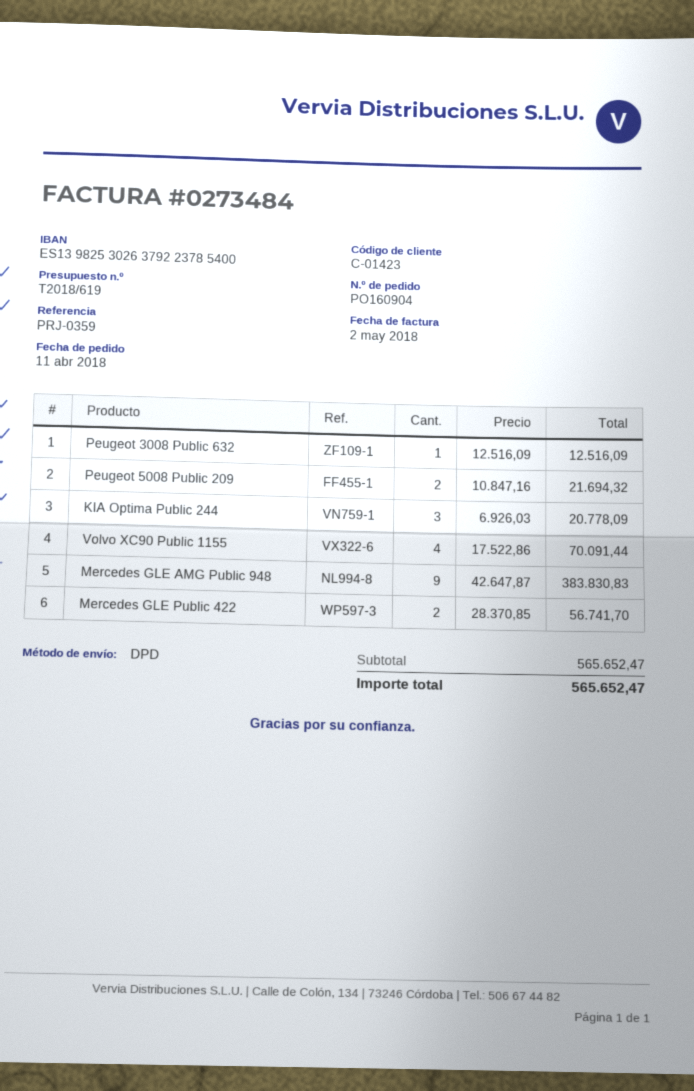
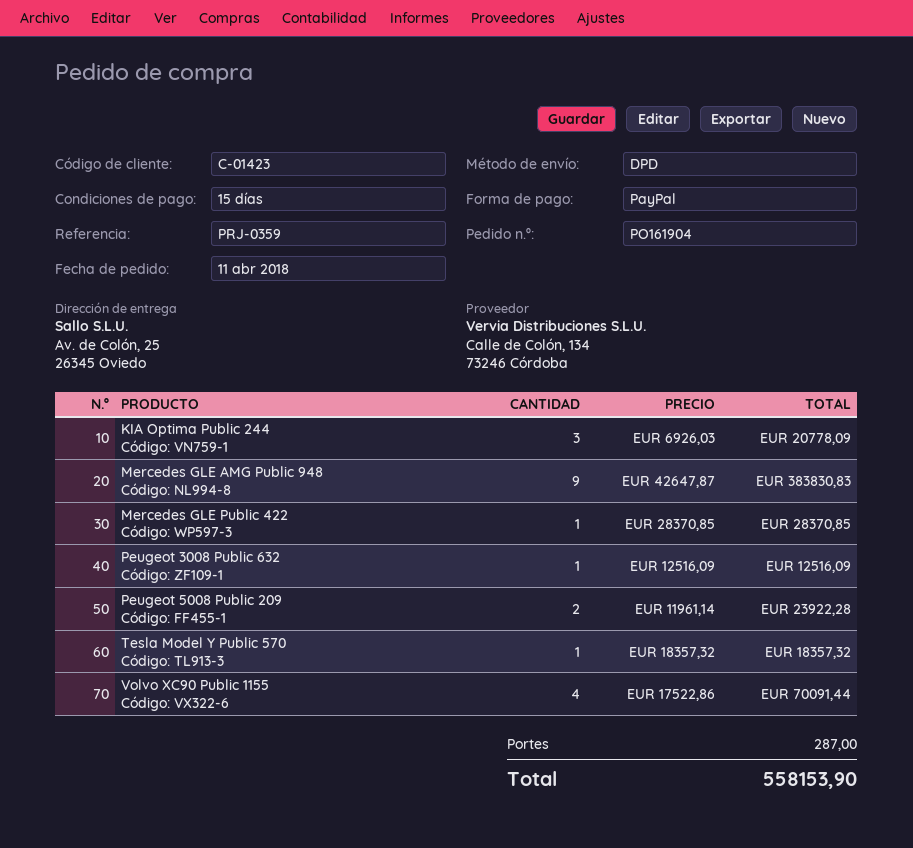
order number: PO160904 -> PO161904
Peugeot 5008 Public 209: 2 x 10847.16 = 21694.32 -> 2 x 11961.14 = 23922.28
Mercedes GLE Public 422: 2 x 28370.85 = 56741.70 -> 1 x 28370.85 = 28370.85
Tesla Model Y Public 570: none -> 1 x 18357.32 = 18357.32
shipping: none -> 287.00
total: 565652.47 -> 558153.90

